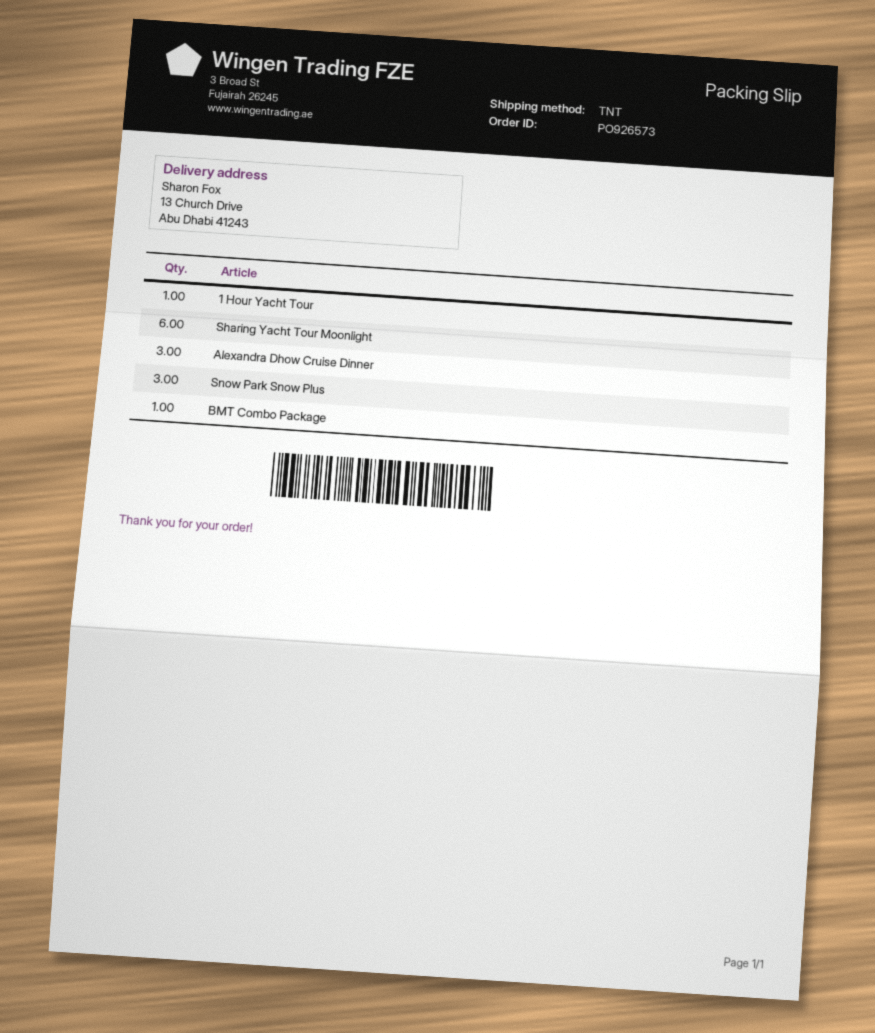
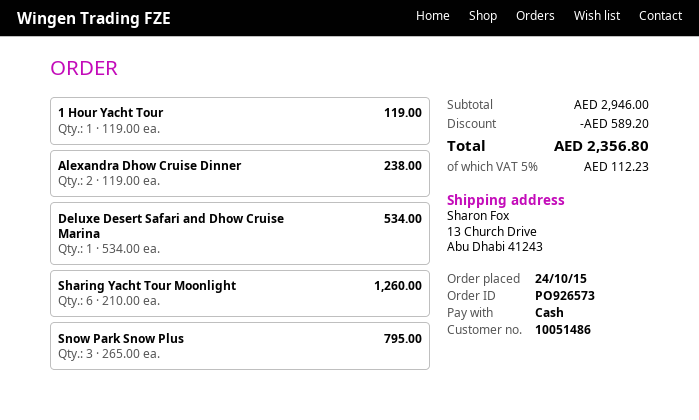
Alexandra Dhow Cruise Dinner: 3 -> 2
BMT Combo Package: 1 -> none
Deluxe Desert Safari and Dhow Cruise Marina: none -> 1

